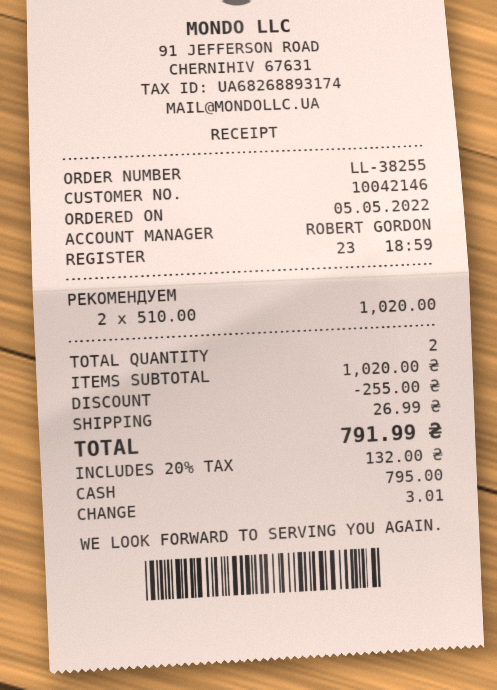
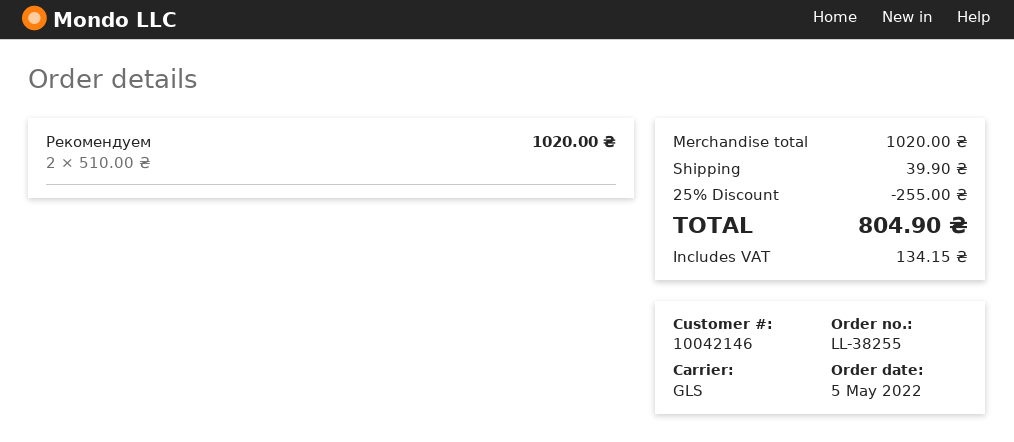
shipping: 26.99 -> 39.90
tax: 132.00 -> 134.15
total: 791.99 -> 804.90

